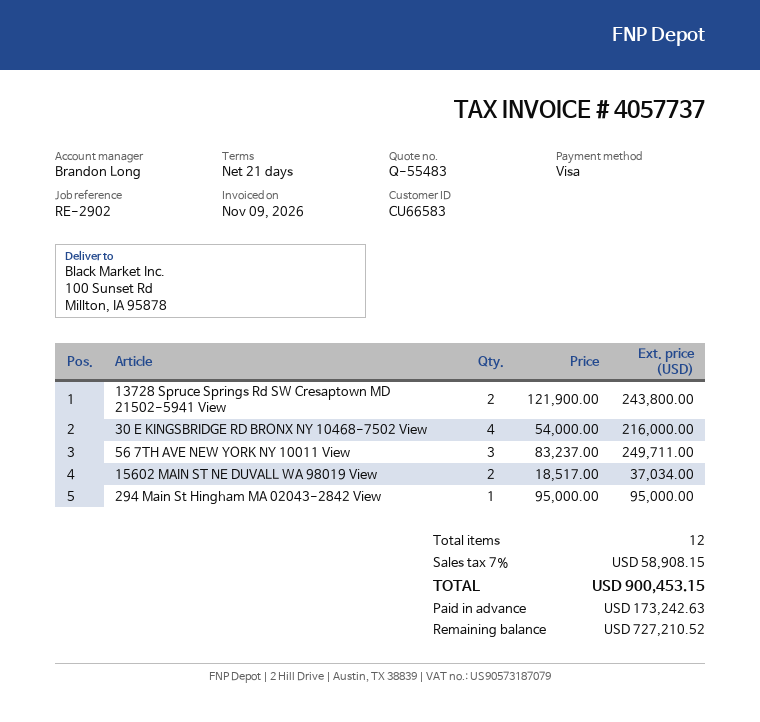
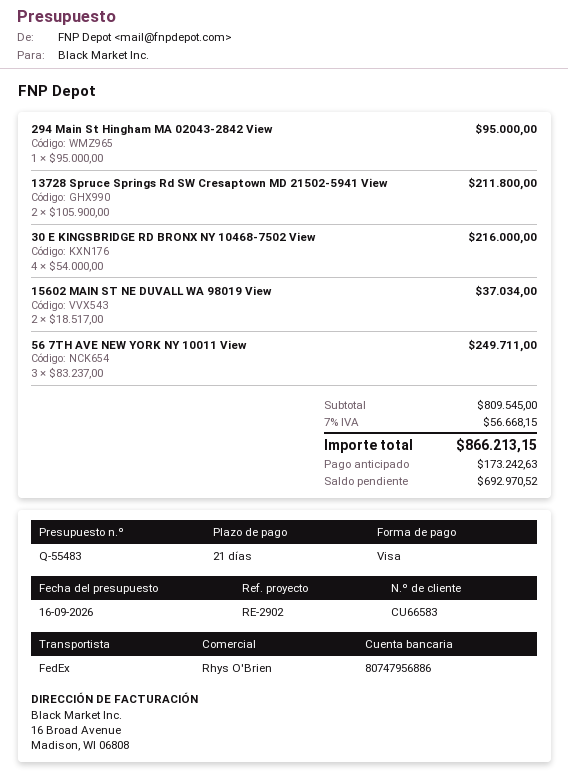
sales rep: Brandon Long -> Rhys O'Brien
13728 Spruce Springs Rd SW Cresaptown MD 21502-5941 View: 2 x 121900.00 = 243800.00 -> 2 x 105900.00 = 211800.00
tax: 7% = 58908.15 -> 7% = 56668.15
total: 900453.15 -> 866213.15
balance: 727210.52 -> 692970.52

